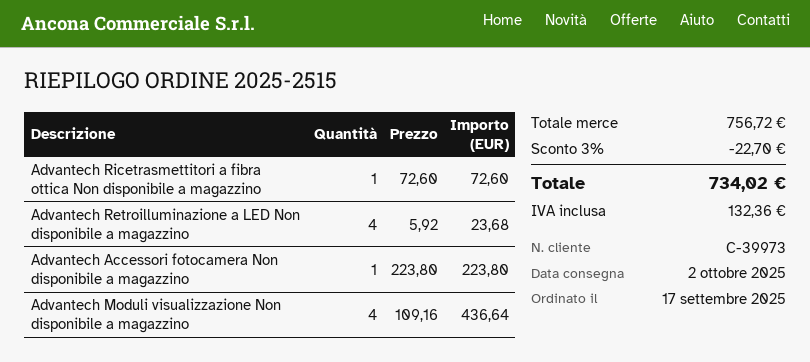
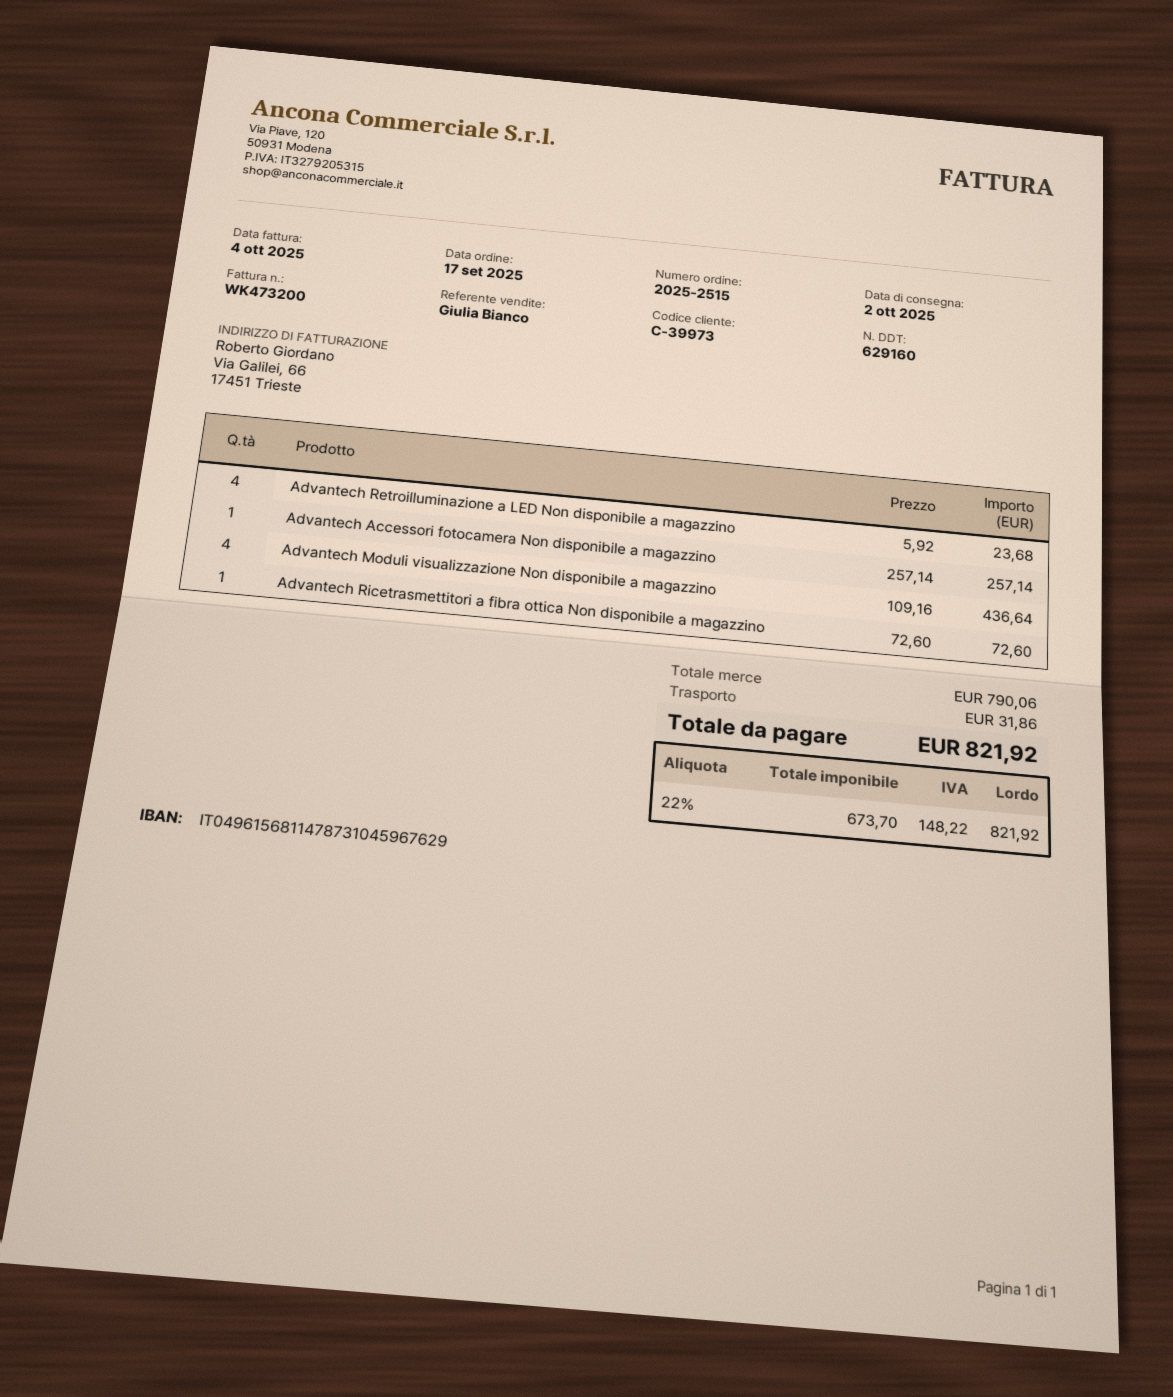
Advantech Accessori fotocamera Non disponibile a magazzino: 1 x 223.80 = 223.80 -> 1 x 257.14 = 257.14
subtotal: 756.72 -> 790.06
discount: 3% = 22.70 -> none
shipping: none -> 31.86
tax: 132.36 -> 148.22
total: 734.02 -> 821.92

